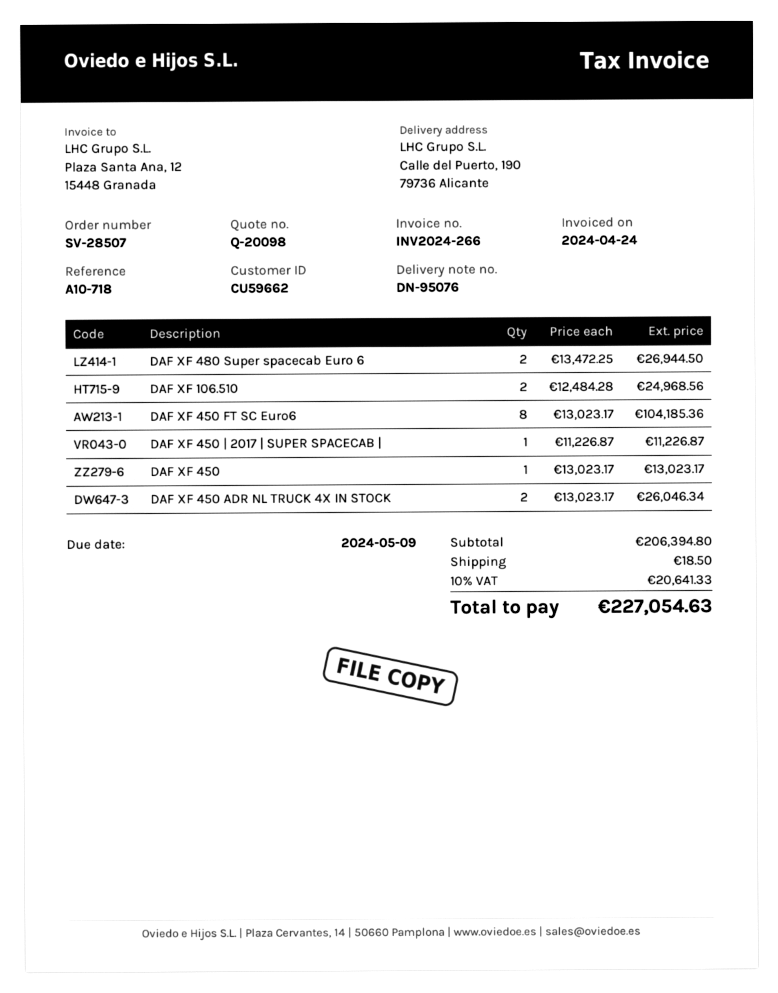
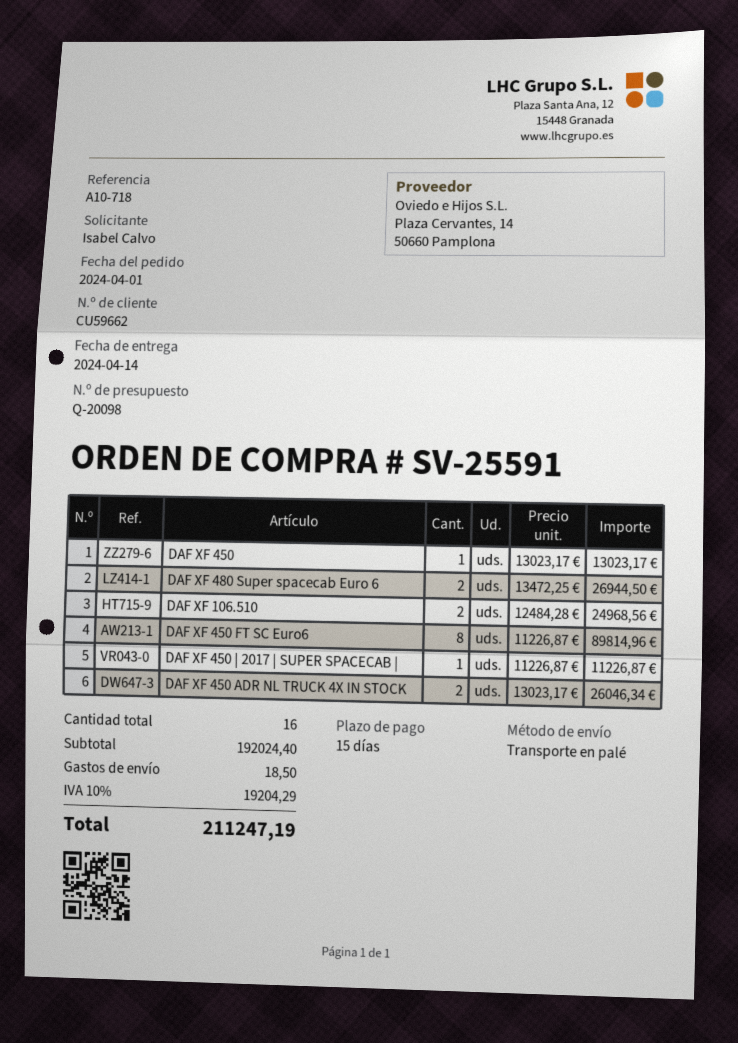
order number: SV-28507 -> SV-25591
DAF XF 450 FT SC Euro6: 8 x 13023.17 = 104185.36 -> 8 x 11226.87 = 89814.96
subtotal: 206394.80 -> 192024.40
tax: 10% = 20641.33 -> 10% = 19204.29
total: 227054.63 -> 211247.19

